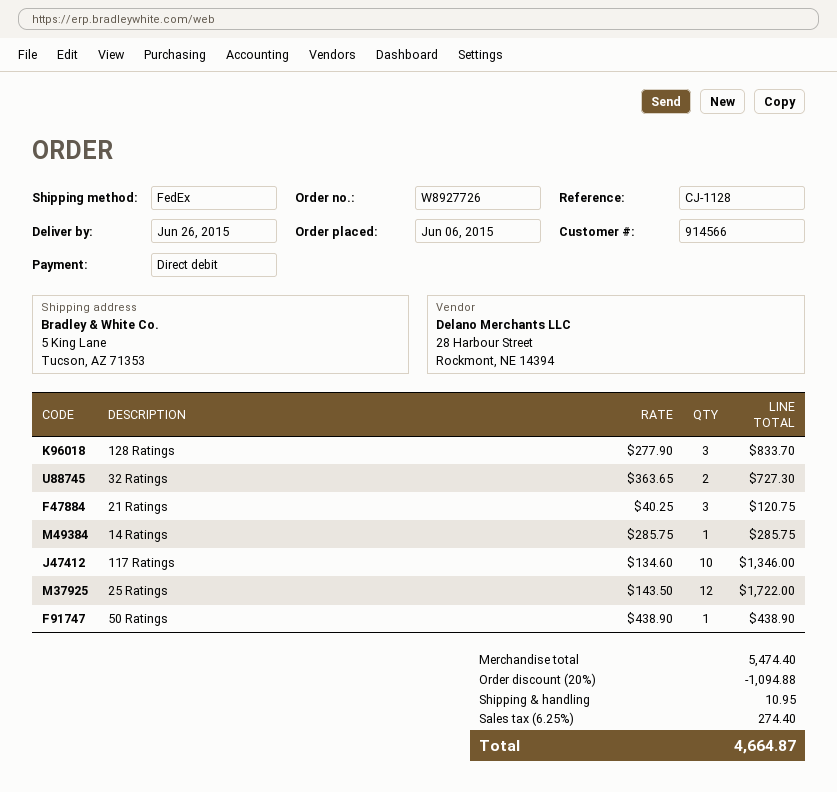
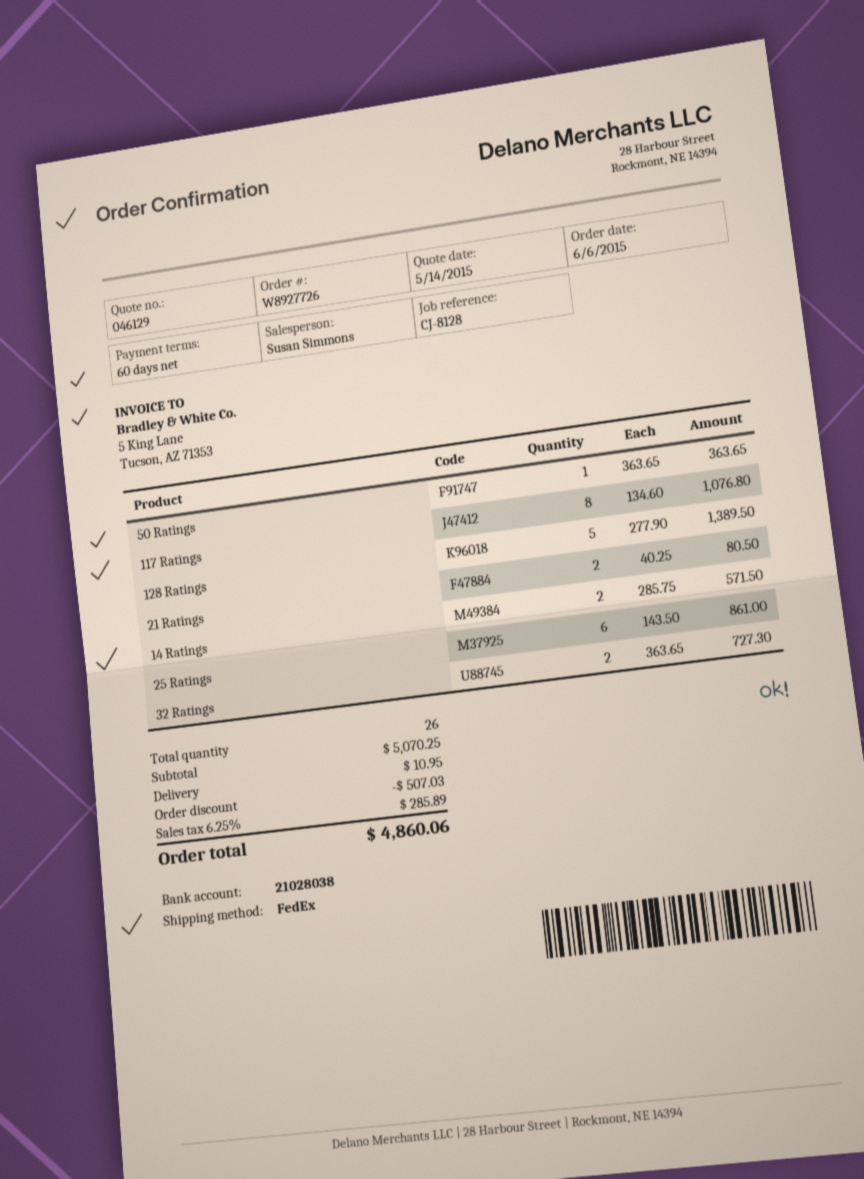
reference: CJ-1128 -> CJ-8128
128 Ratings: 3 x 277.90 = 833.70 -> 5 x 277.90 = 1389.50
21 Ratings: 3 x 40.25 = 120.75 -> 2 x 40.25 = 80.50
14 Ratings: 1 x 285.75 = 285.75 -> 2 x 285.75 = 571.50
117 Ratings: 10 x 134.60 = 1346.00 -> 8 x 134.60 = 1076.80
25 Ratings: 12 x 143.50 = 1722.00 -> 6 x 143.50 = 861.00
50 Ratings: 1 x 438.90 = 438.90 -> 1 x 363.65 = 363.65
subtotal: 5474.40 -> 5070.25
discount: 1094.88 -> 507.03
tax: 6.25% = 274.40 -> 6.25% = 285.89
total: 4664.87 -> 4860.06

